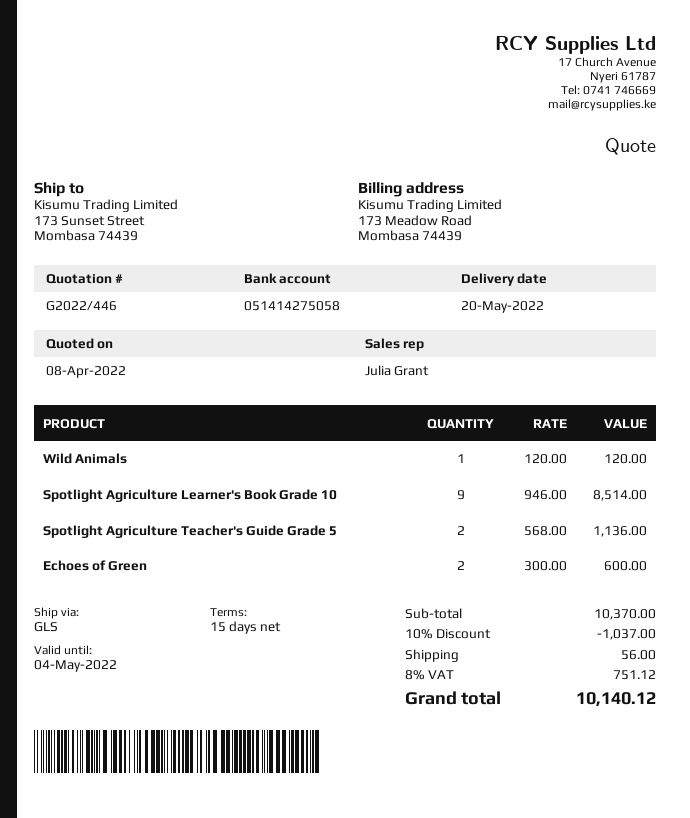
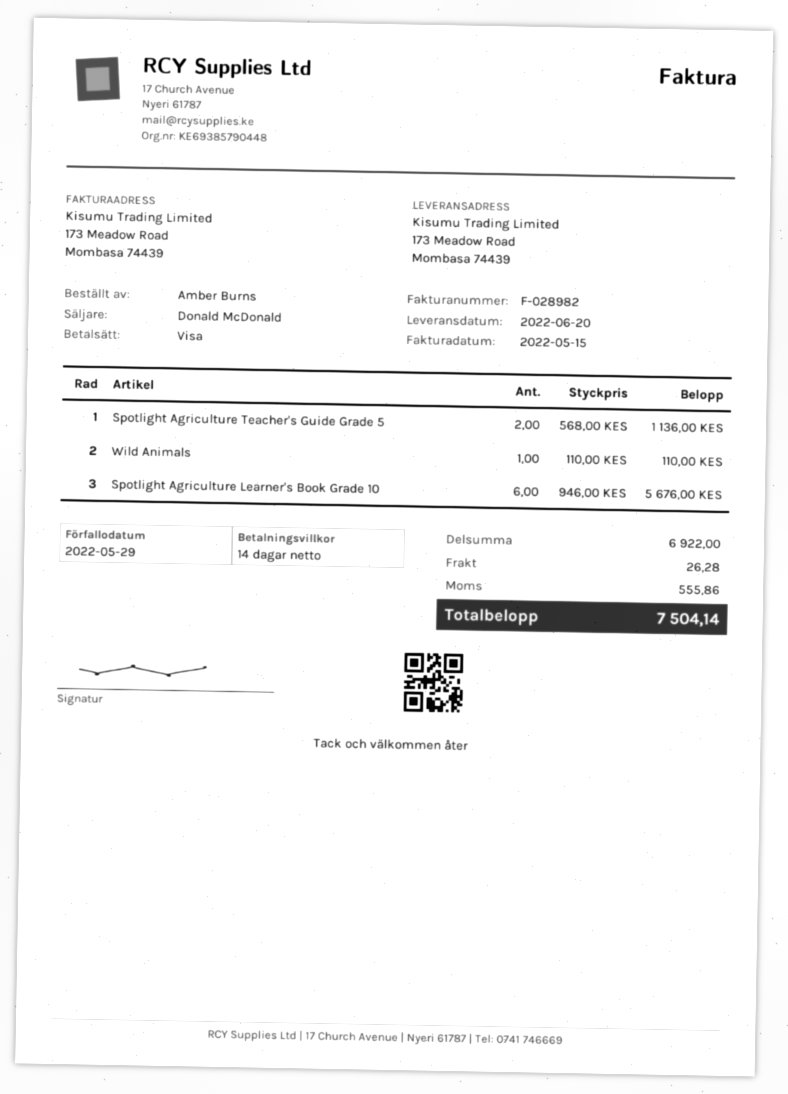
delivery date: 2022-05-20 -> 2022-06-20
payment terms: 15 days -> 14 days
sales rep: Julia Grant -> Donald McDonald
ship to: 173 Sunset Street, Mombasa 74439 -> 173 Meadow Road, Mombasa 74439
Wild Animals: 1 x 120.00 = 120.00 -> 1 x 110.00 = 110.00
Spotlight Agriculture Learner's Book Grade 10: 9 x 946.00 = 8514.00 -> 6 x 946.00 = 5676.00
Echoes of Green: 2 x 300.00 = 600.00 -> none
subtotal: 10370.00 -> 6922.00
discount: 10% = 1037.00 -> none
shipping: 56.00 -> 26.28
tax: 751.12 -> 555.86
total: 10140.12 -> 7504.14

